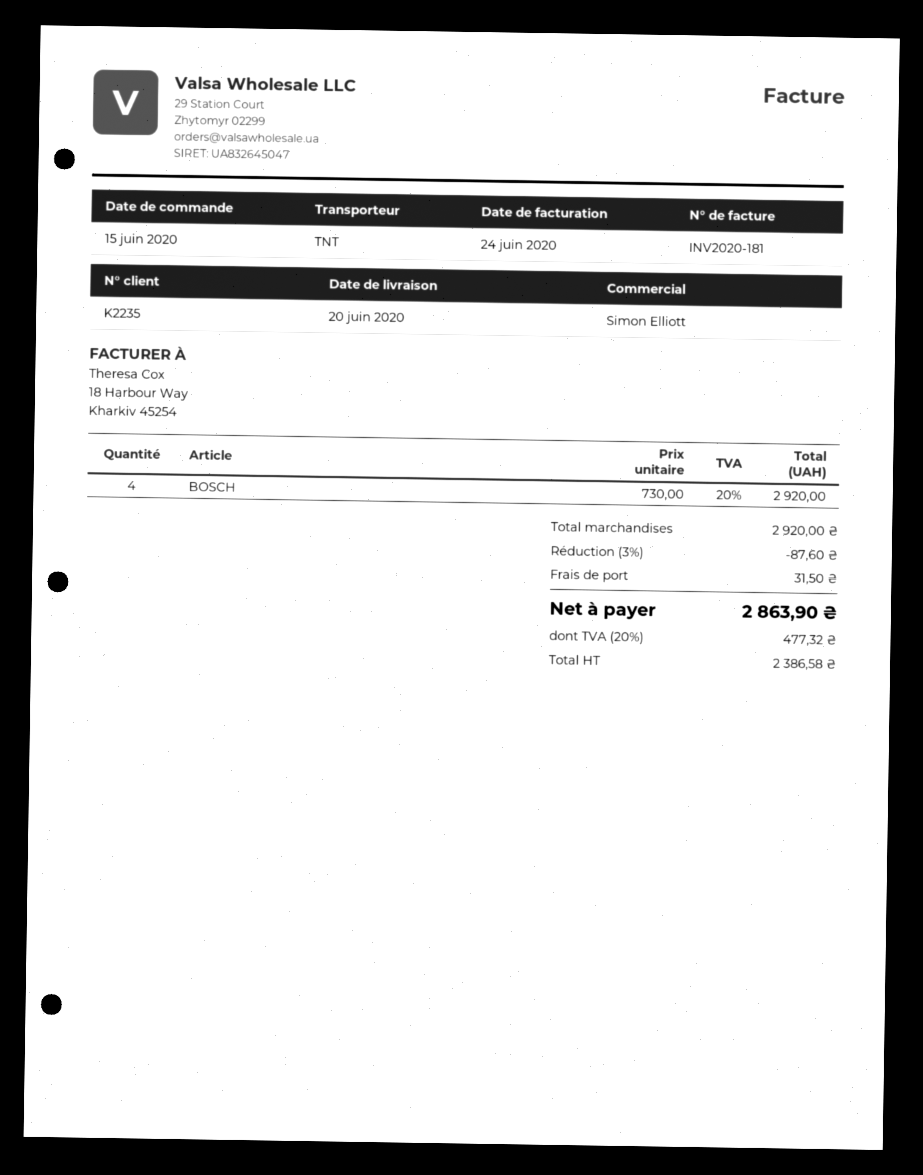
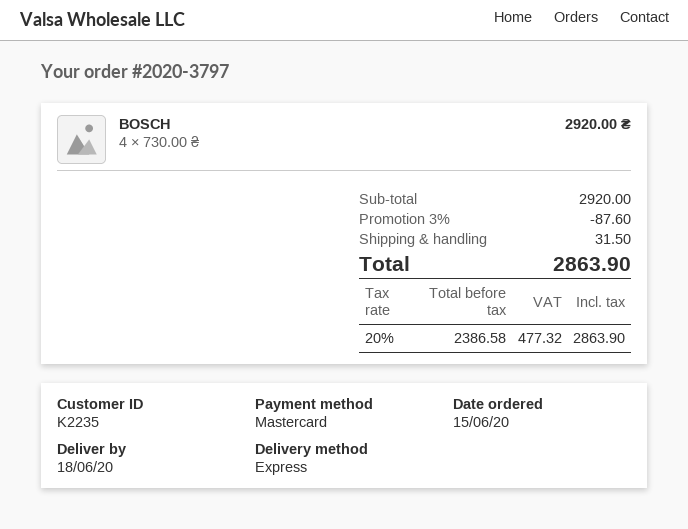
delivery date: 2020-06-20 -> 2020-06-18
shipping method: TNT -> express

